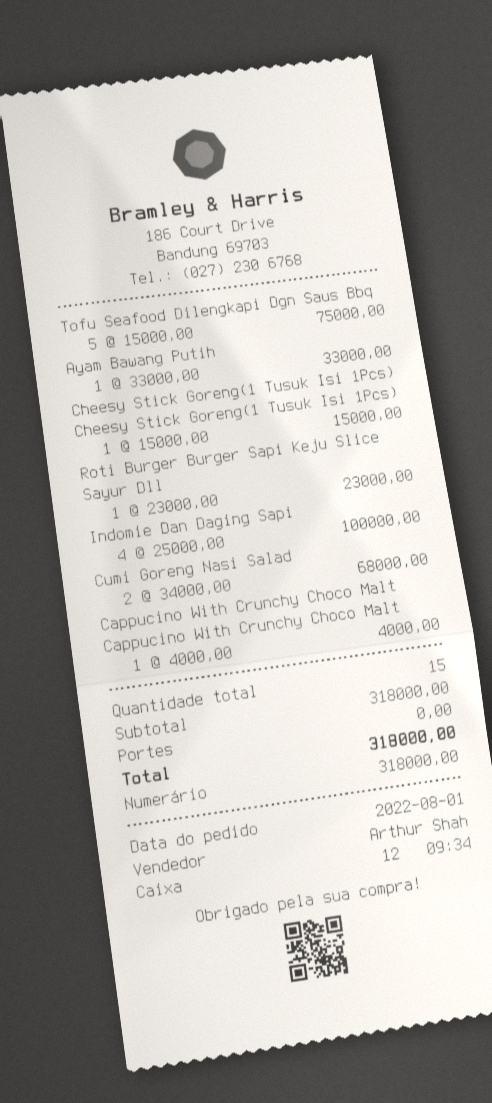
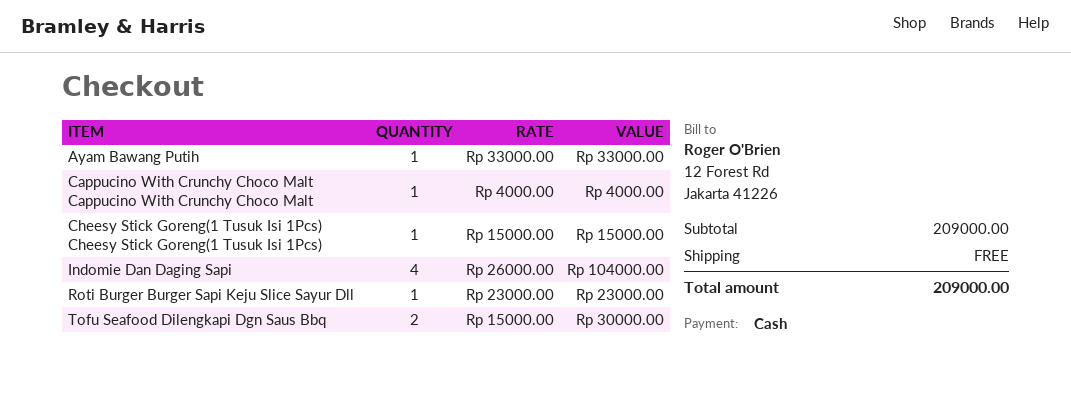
Tofu Seafood Dilengkapi Dgn Saus Bbq: 5 x 15000.00 = 75000.00 -> 2 x 15000.00 = 30000.00
Indomie Dan Daging Sapi: 4 x 25000.00 = 100000.00 -> 4 x 26000.00 = 104000.00
Cumi Goreng Nasi Salad: 2 x 34000.00 = 68000.00 -> none
subtotal: 318000.00 -> 209000.00
total: 318000.00 -> 209000.00

